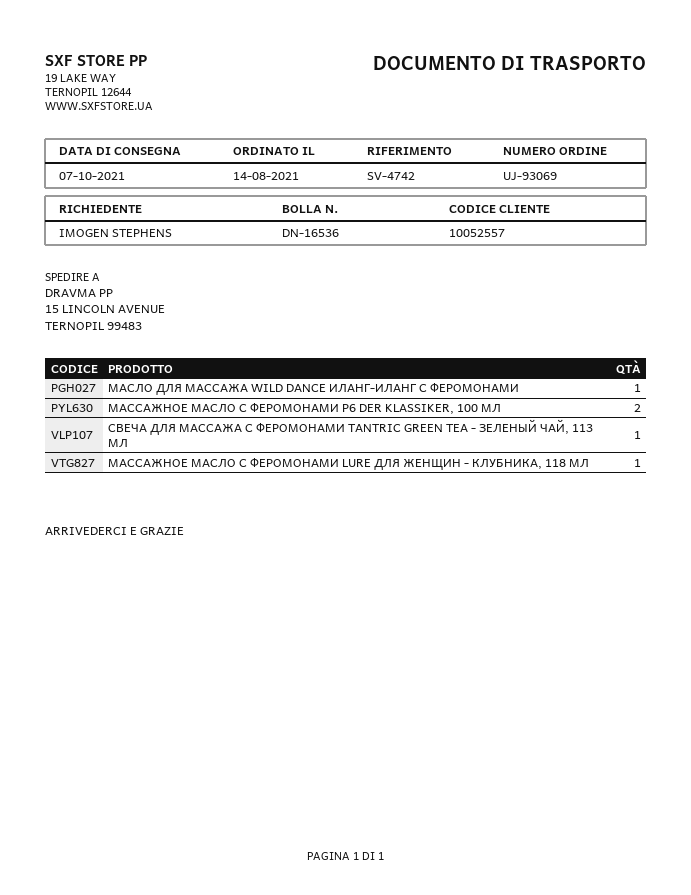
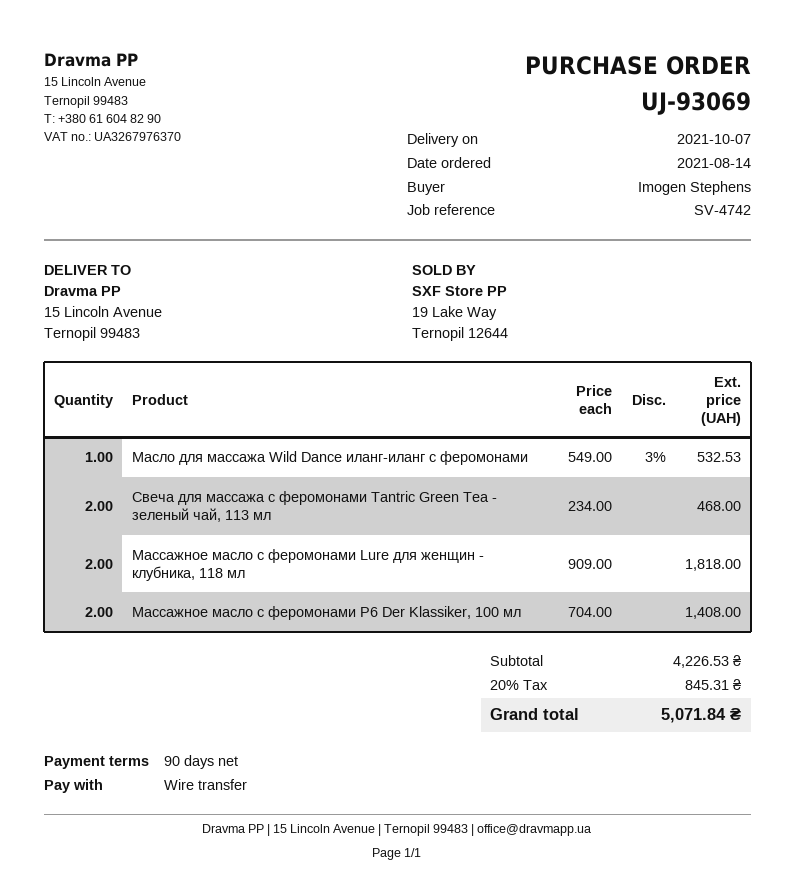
CВЕЧА ДЛЯ МАССАЖА С ФЕРОМОНАМИ TANTRIC GREEN TEA - ЗЕЛЕНЫЙ ЧАЙ, 113 МЛ: 1 -> 2
МАССАЖНОЕ МАСЛО С ФЕРОМОНАМИ LURE ДЛЯ ЖЕНЩИН - КЛУБНИКА, 118 МЛ: 1 -> 2

